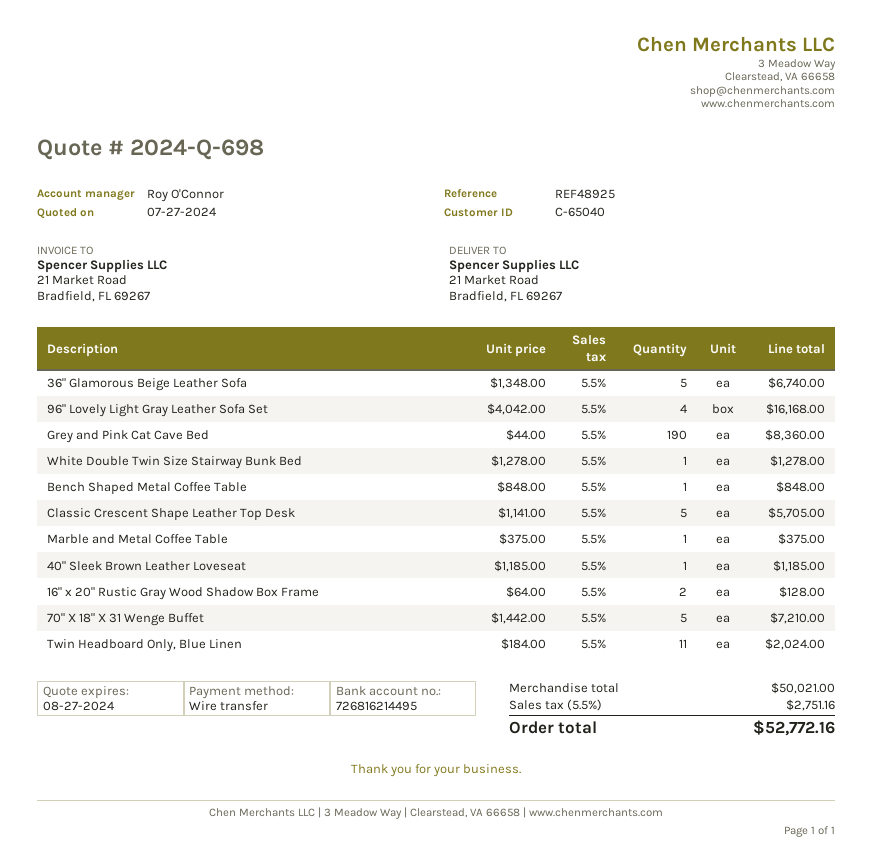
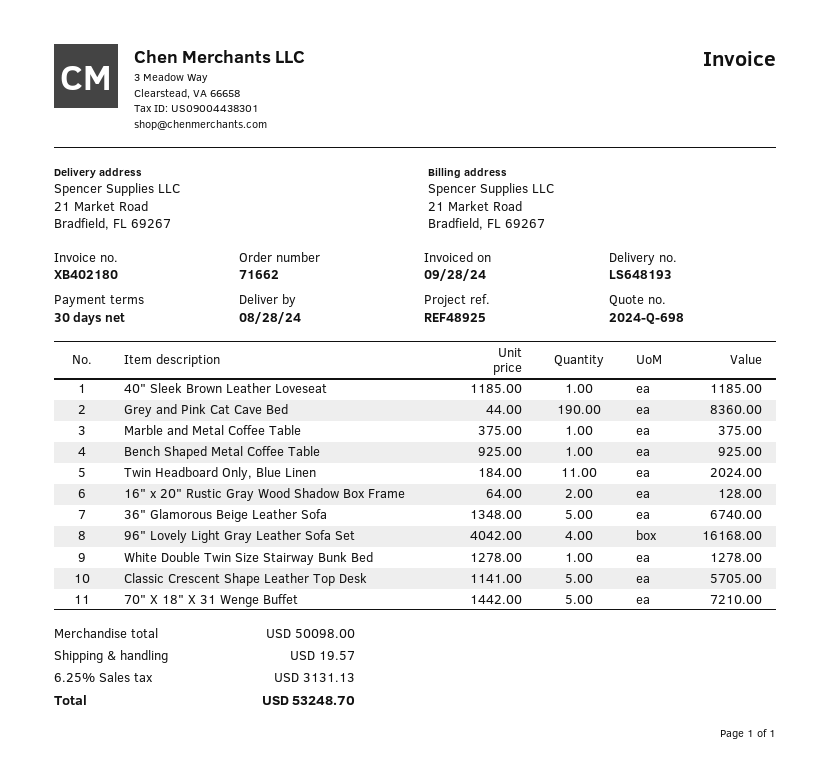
Bench Shaped Metal Coffee Table: 1 x 848.00 = 848.00 -> 1 x 925.00 = 925.00
subtotal: 50021.00 -> 50098.00
shipping: none -> 19.57
tax: 5.5% = 2751.16 -> 6.25% = 3131.13
total: 52772.16 -> 53248.70

